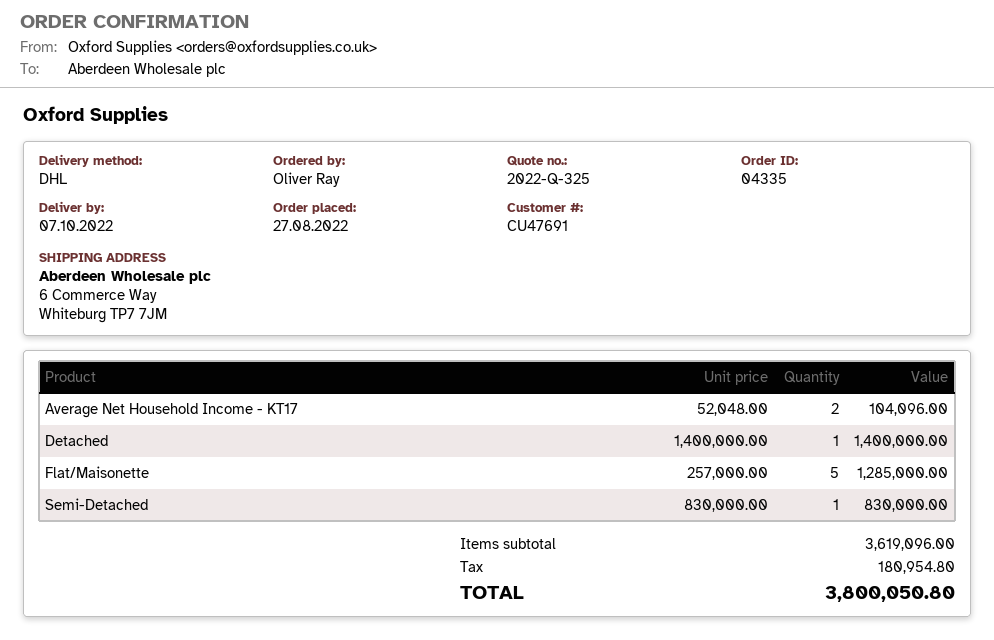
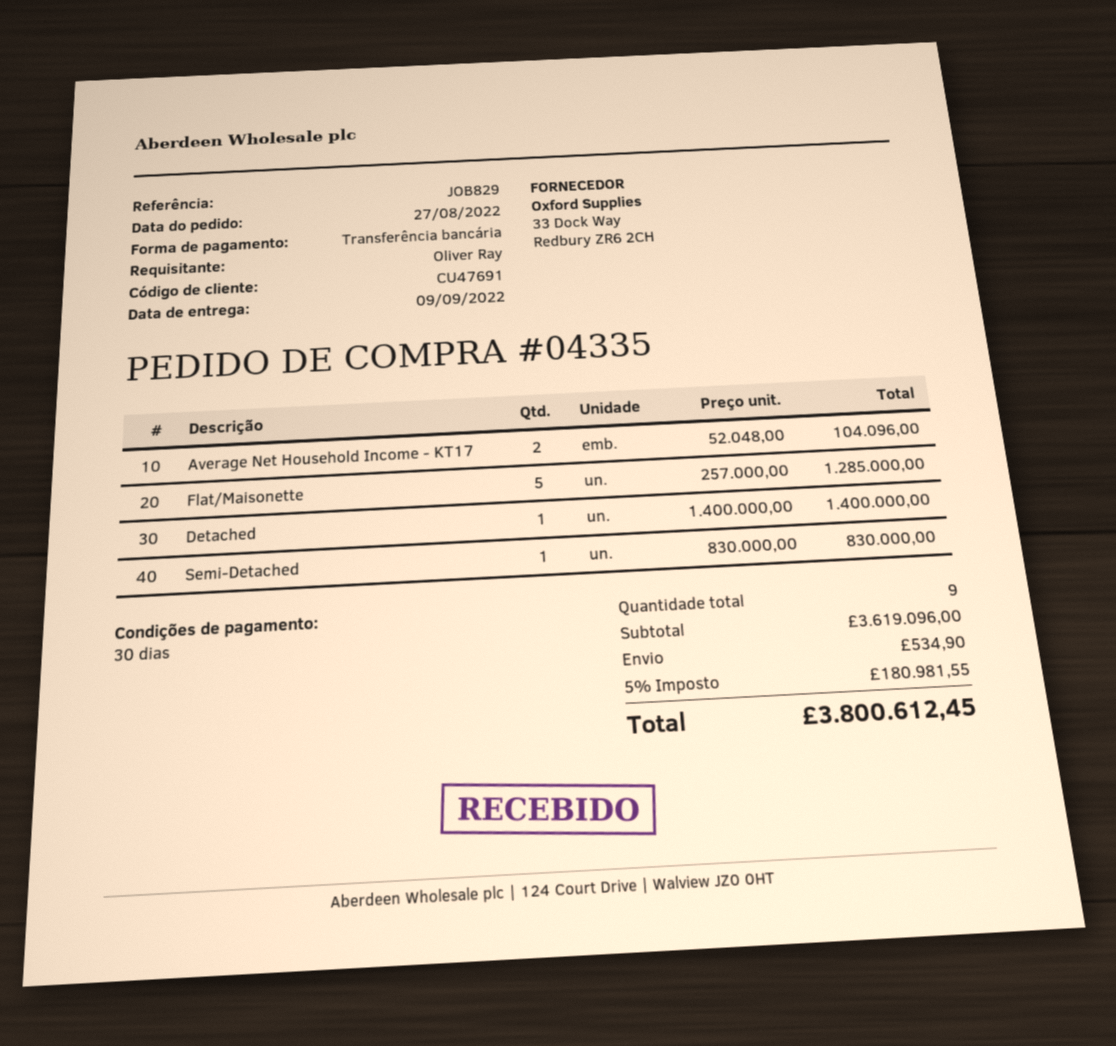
delivery date: 2022-10-07 -> 2022-09-09
shipping: none -> 534.90
tax: 180954.80 -> 180981.55
total: 3800050.80 -> 3800612.45

